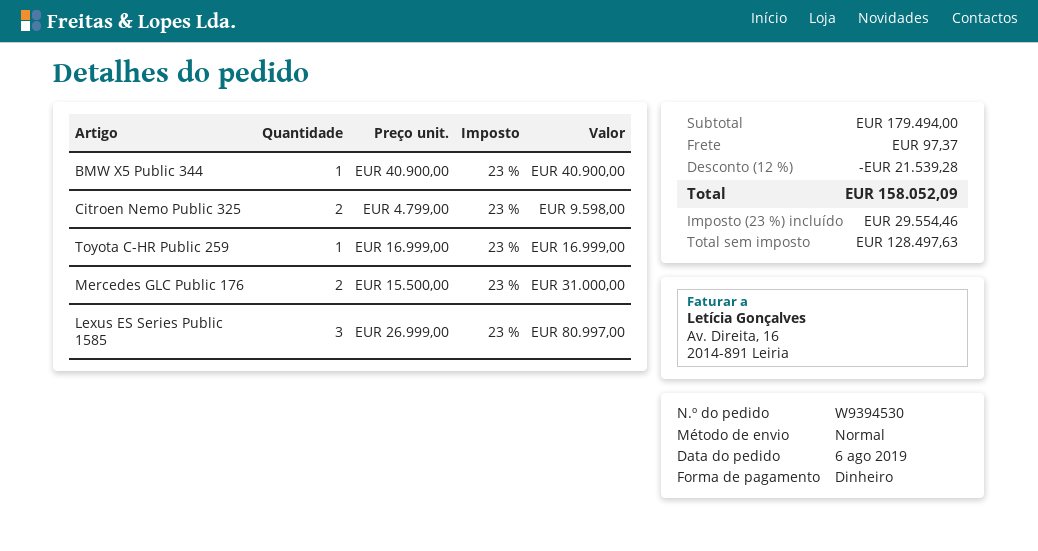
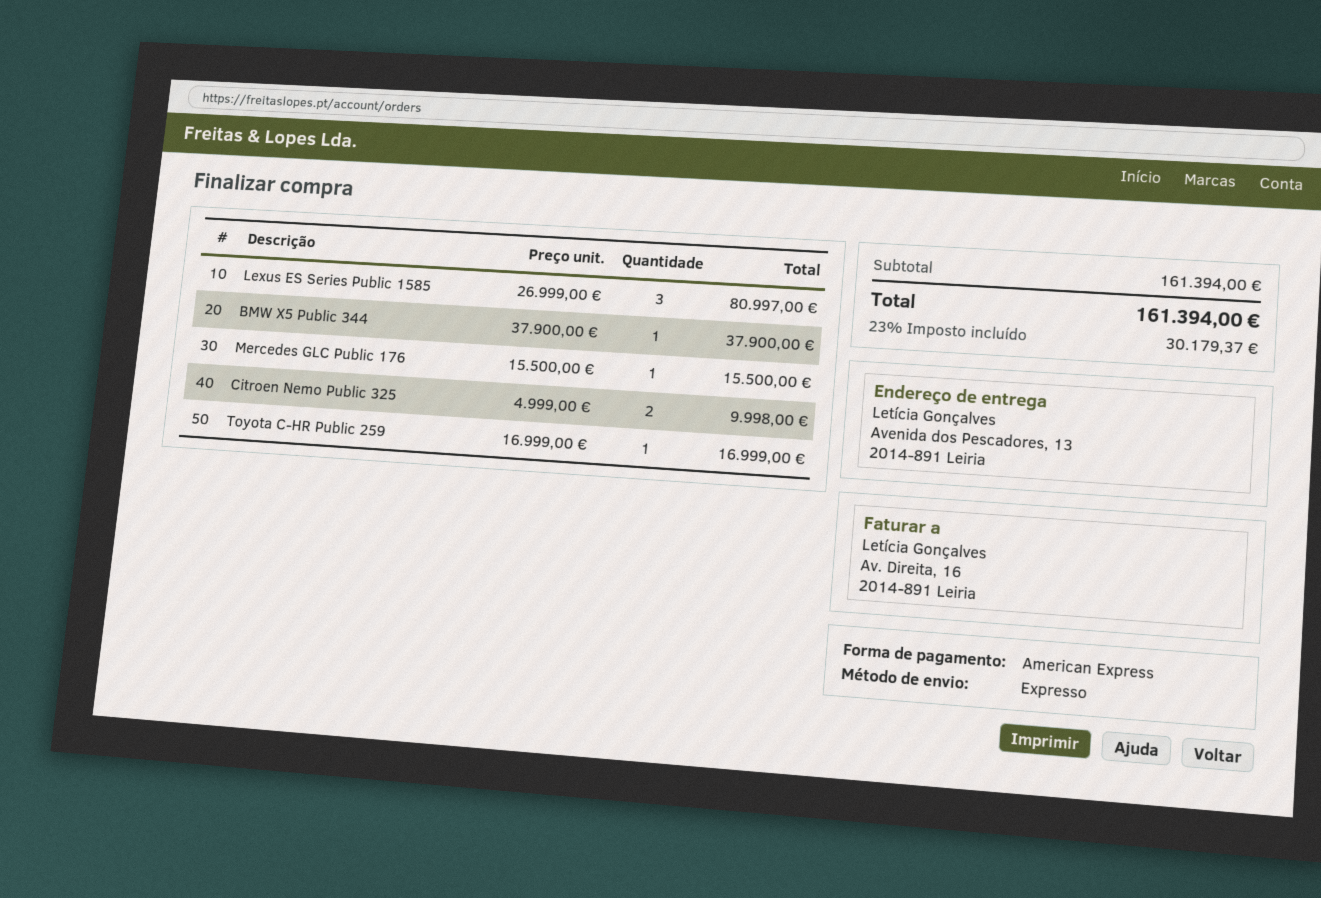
payment method: cash -> American Express
shipping method: standard -> express
BMW X5 Public 344: 1 x 40900.00 = 40900.00 -> 1 x 37900.00 = 37900.00
Citroen Nemo Public 325: 2 x 4799.00 = 9598.00 -> 2 x 4999.00 = 9998.00
Mercedes GLC Public 176: 2 x 15500.00 = 31000.00 -> 1 x 15500.00 = 15500.00
subtotal: 179494.00 -> 161394.00
discount: 12% = 21539.28 -> none
shipping: 97.37 -> none
tax: 23% = 29554.46 -> 23% = 30179.37
total: 158052.09 -> 161394.00

